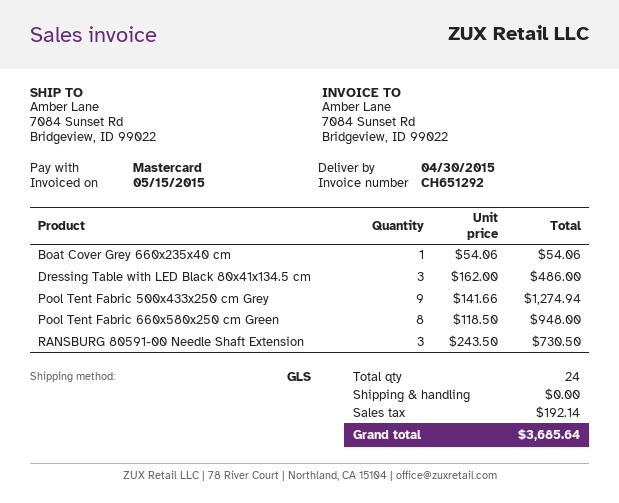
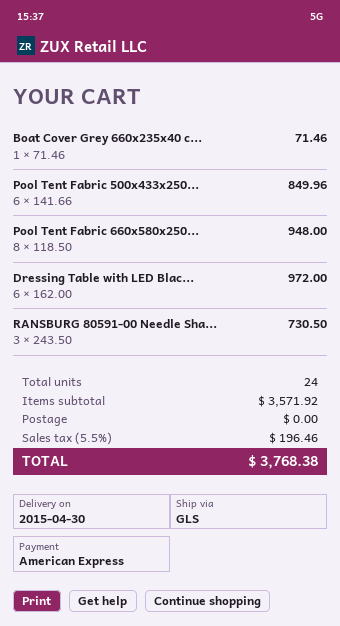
payment method: Mastercard -> American Express
Boat Cover Grey 660x235x40 cm: 1 x 54.06 = 54.06 -> 1 x 71.46 = 71.46
Dressing Table with LED Black 80x41x134.5 cm: 3 x 162.00 = 486.00 -> 6 x 162.00 = 972.00
Pool Tent Fabric 500x433x250 cm Grey: 9 x 141.66 = 1274.94 -> 6 x 141.66 = 849.96
tax: 192.14 -> 196.46
total: 3685.64 -> 3768.38

